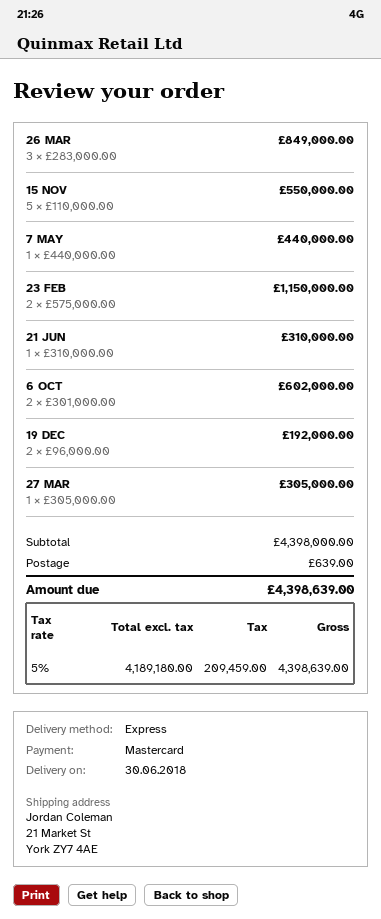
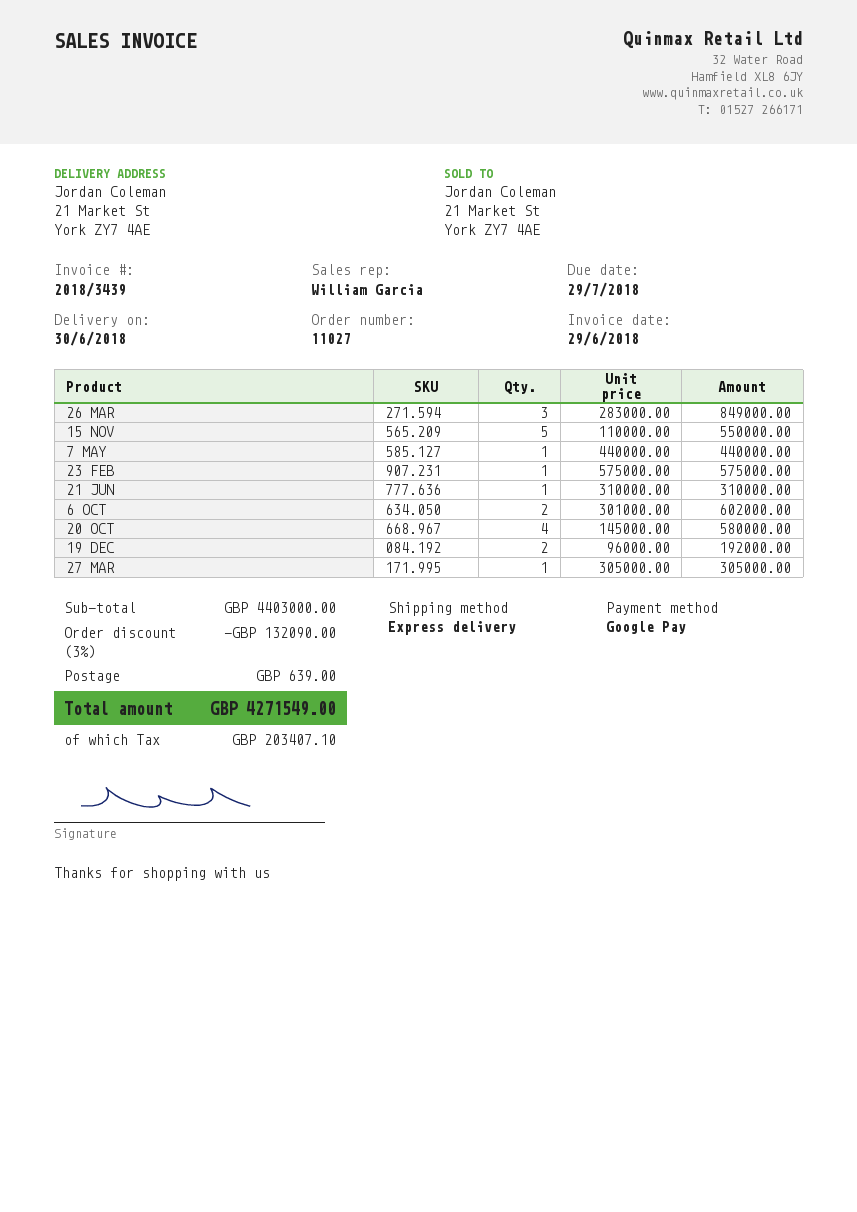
payment method: Mastercard -> Google Pay
23 FEB: 2 x 575000.00 = 1150000.00 -> 1 x 575000.00 = 575000.00
20 OCT: none -> 4 x 145000.00 = 580000.00
subtotal: 4398000.00 -> 4403000.00
discount: none -> 3% = 132090.00
tax: 209459.00 -> 203407.10
total: 4398639.00 -> 4271549.00

